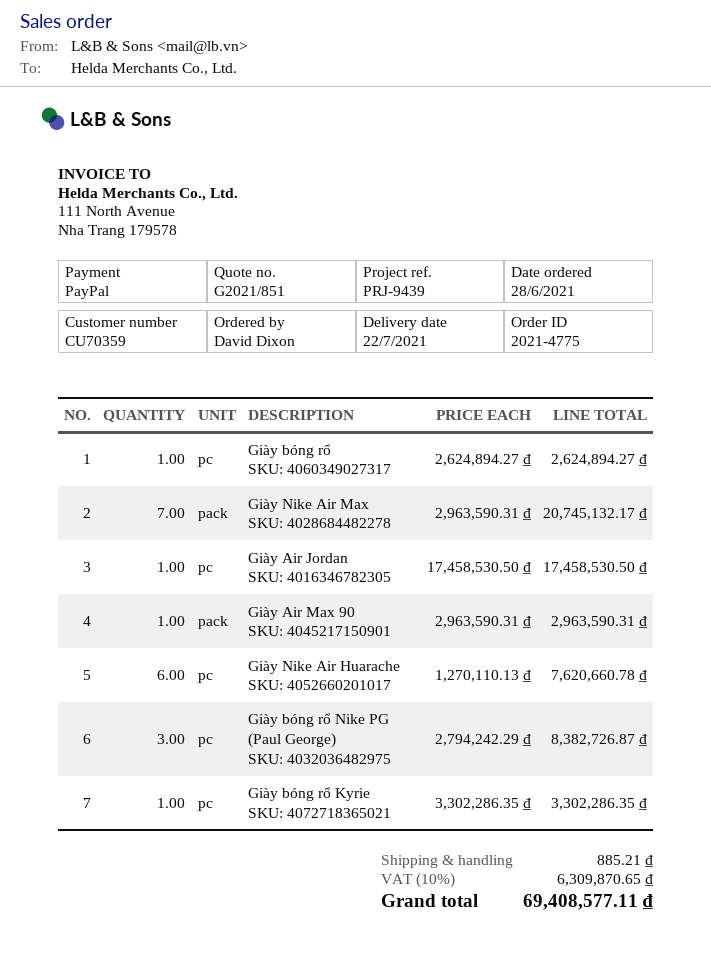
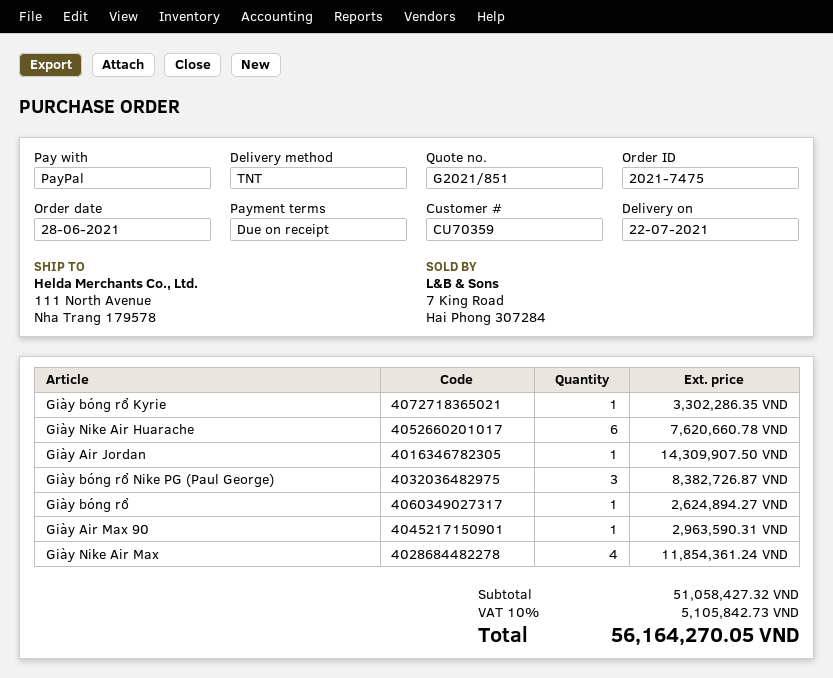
order number: 2021-4775 -> 2021-7475
Giày Nike Air Max: 7 for 20745132.17 -> 4 for 11854361.24
Giày Air Jordan: 1 for 17458530.50 -> 1 for 14309907.50
shipping: 885.21 -> none
tax: 10% = 6309870.65 -> 10% = 5105842.73
total: 69408577.11 -> 56164270.05

